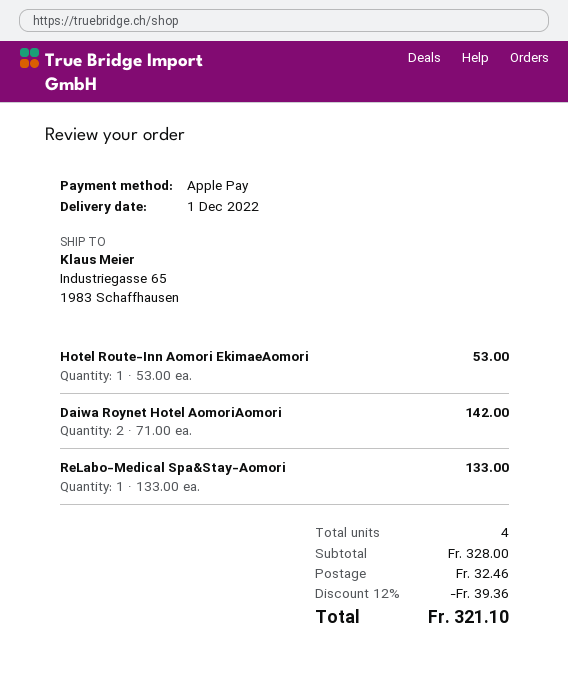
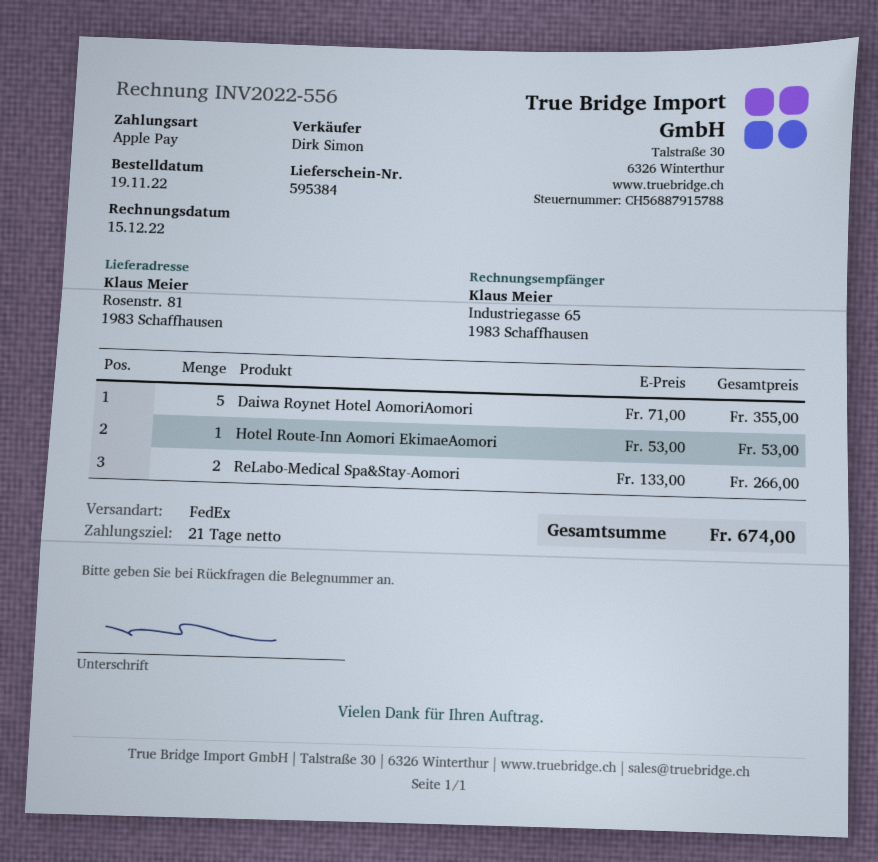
ship to: Industriegasse 65, 1983 Schaffhausen -> Rosenstr. 81, 1983 Schaffhausen
Daiwa Roynet Hotel AomoriAomori: 2 x 71.00 = 142.00 -> 5 x 71.00 = 355.00
ReLabo-Medical Spa&Stay-Aomori: 1 x 133.00 = 133.00 -> 2 x 133.00 = 266.00
discount: 12% = 39.36 -> none
shipping: 32.46 -> none
total: 321.10 -> 674.00

